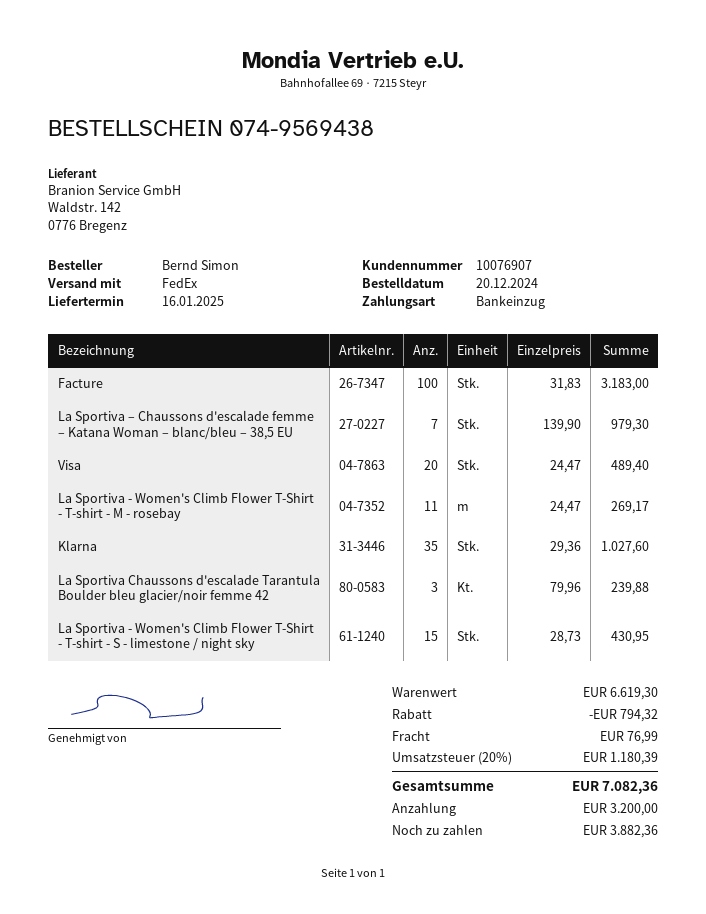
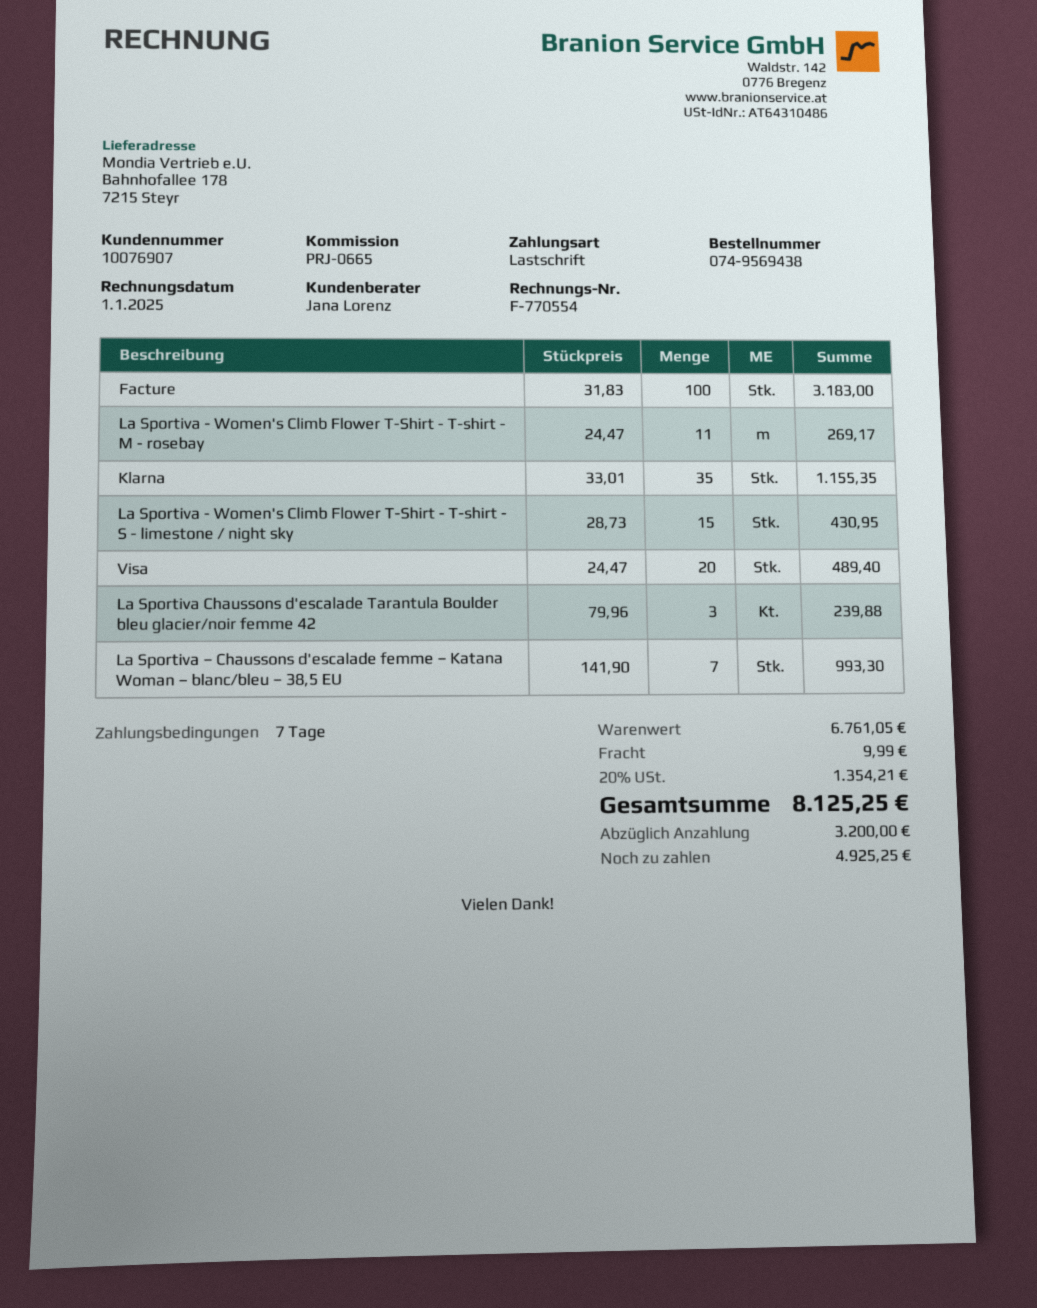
La Sportiva – Chaussons d'escalade femme – Katana Woman – blanc/bleu – 38,5 EU: 7 x 139.90 = 979.30 -> 7 x 141.90 = 993.30
Klarna: 35 x 29.36 = 1027.60 -> 35 x 33.01 = 1155.35
subtotal: 6619.30 -> 6761.05
discount: 794.32 -> none
shipping: 76.99 -> 9.99
tax: 20% = 1180.39 -> 20% = 1354.21
total: 7082.36 -> 8125.25
balance: 3882.36 -> 4925.25

